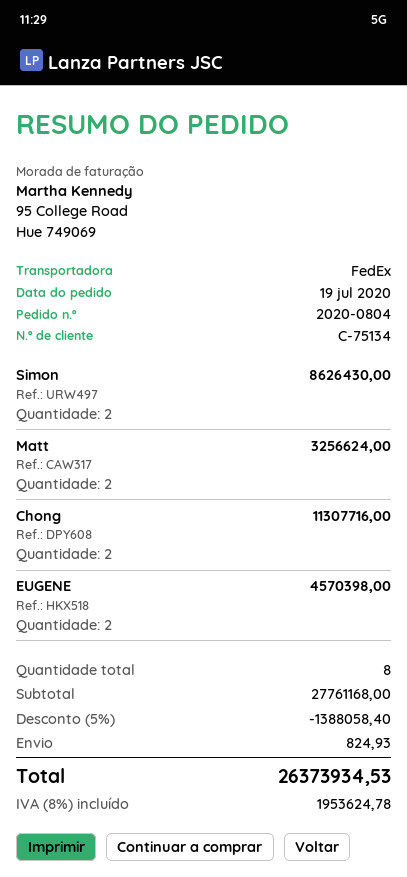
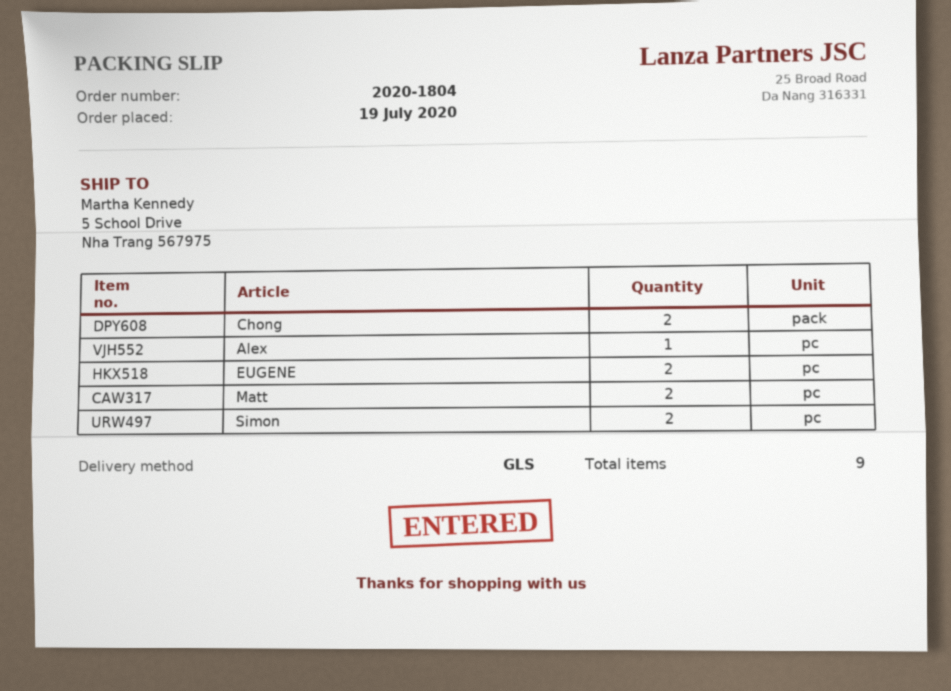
order number: 2020-0804 -> 2020-1804
shipping method: FedEx -> GLS
Alex: none -> 1
total quantity: 8 -> 9

